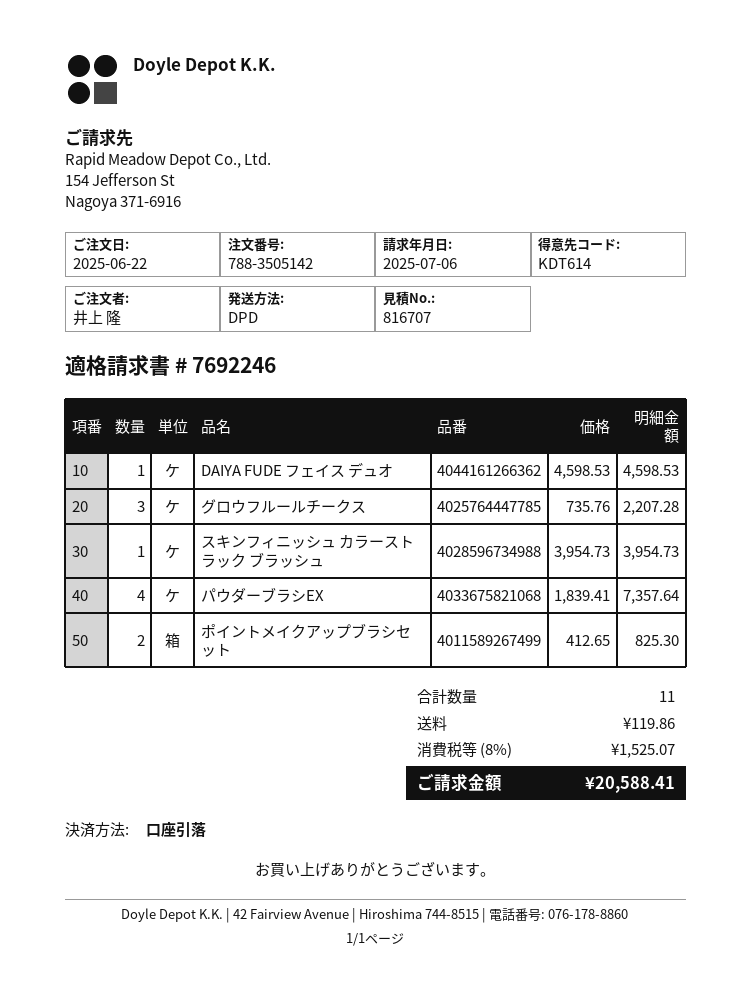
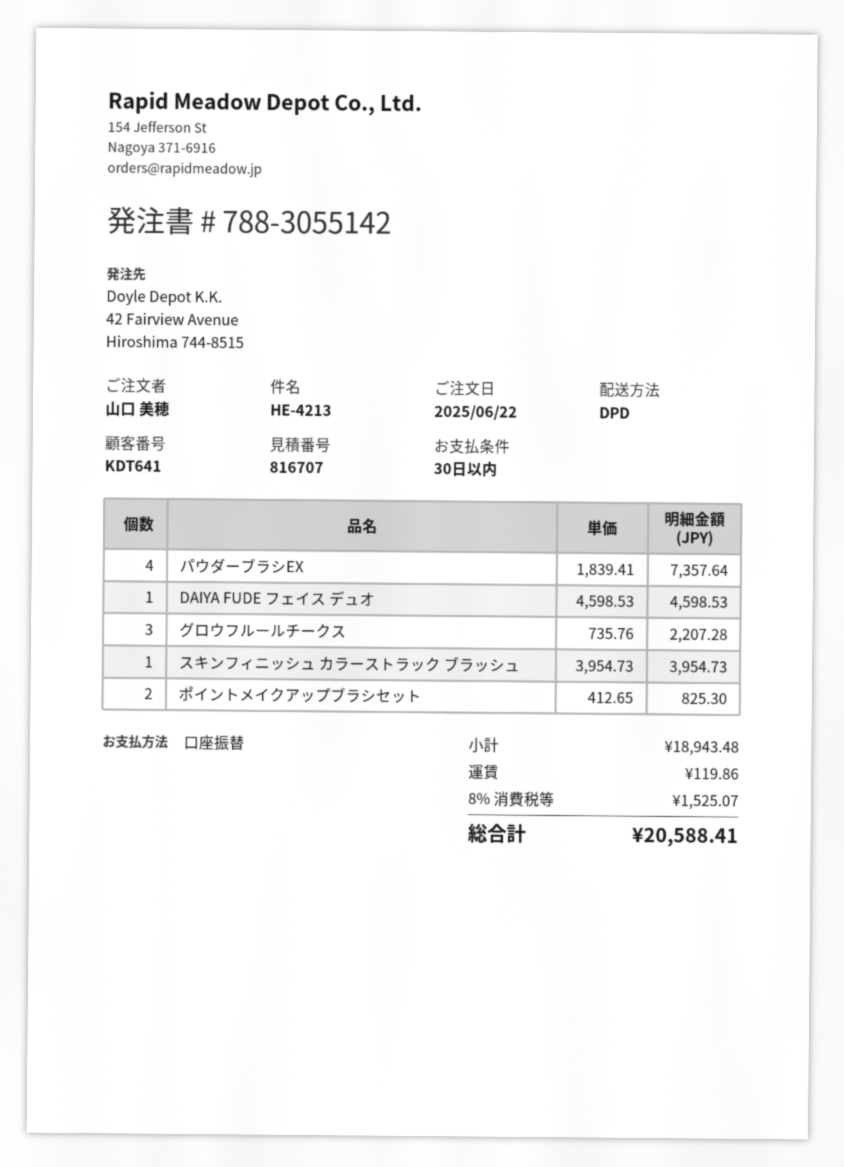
order number: 788-3505142 -> 788-3055142
customer number: KDT614 -> KDT641
ordered by: 井上 隆 -> 山口 美穂

